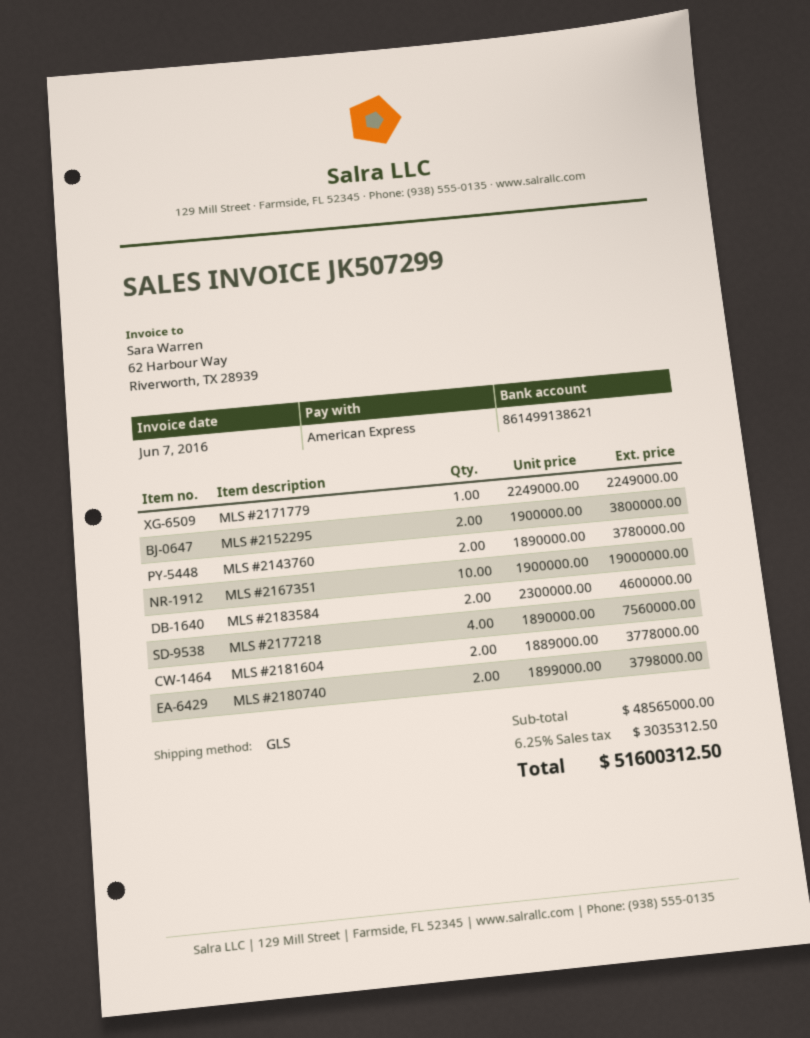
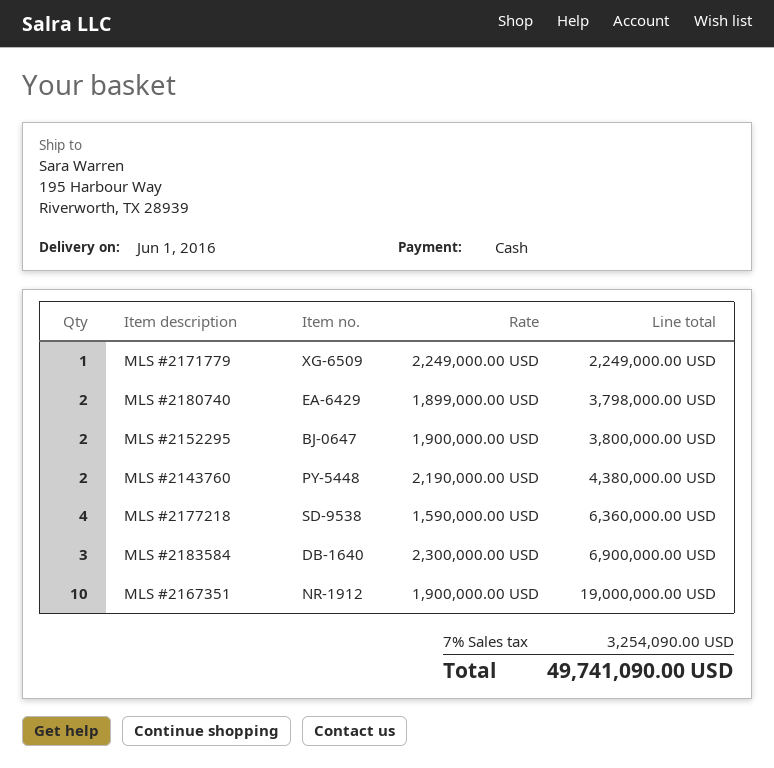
payment method: American Express -> cash
MLS #2143760: 2 x 1890000.00 = 3780000.00 -> 2 x 2190000.00 = 4380000.00
MLS #2183584: 2 x 2300000.00 = 4600000.00 -> 3 x 2300000.00 = 6900000.00
MLS #2177218: 4 x 1890000.00 = 7560000.00 -> 4 x 1590000.00 = 6360000.00
MLS #2181604: 2 x 1889000.00 = 3778000.00 -> none
tax: 6.25% = 3035312.50 -> 7% = 3254090.00
total: 51600312.50 -> 49741090.00

